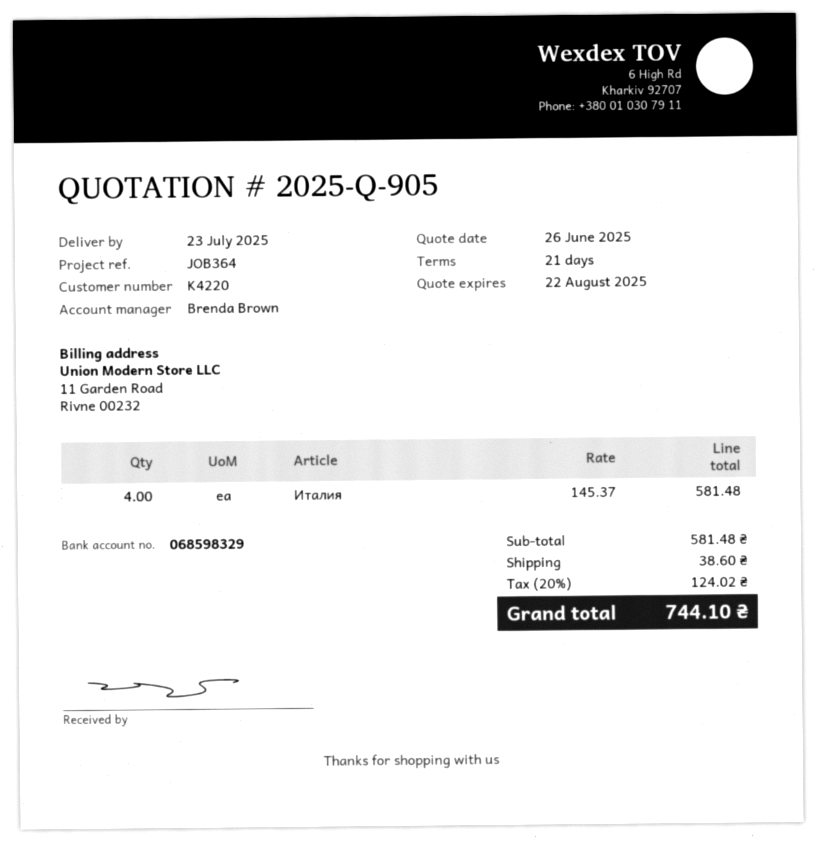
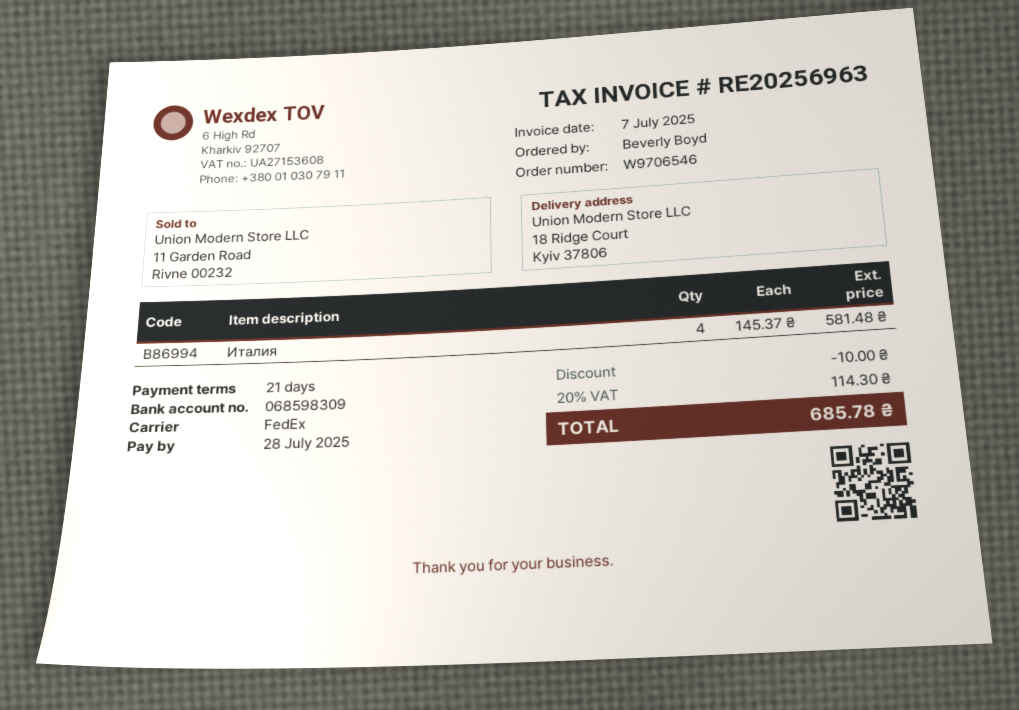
bank account: 068598329 -> 068598309
discount: none -> 10.00
shipping: 38.60 -> none
tax: 20% = 124.02 -> 20% = 114.30
total: 744.10 -> 685.78

